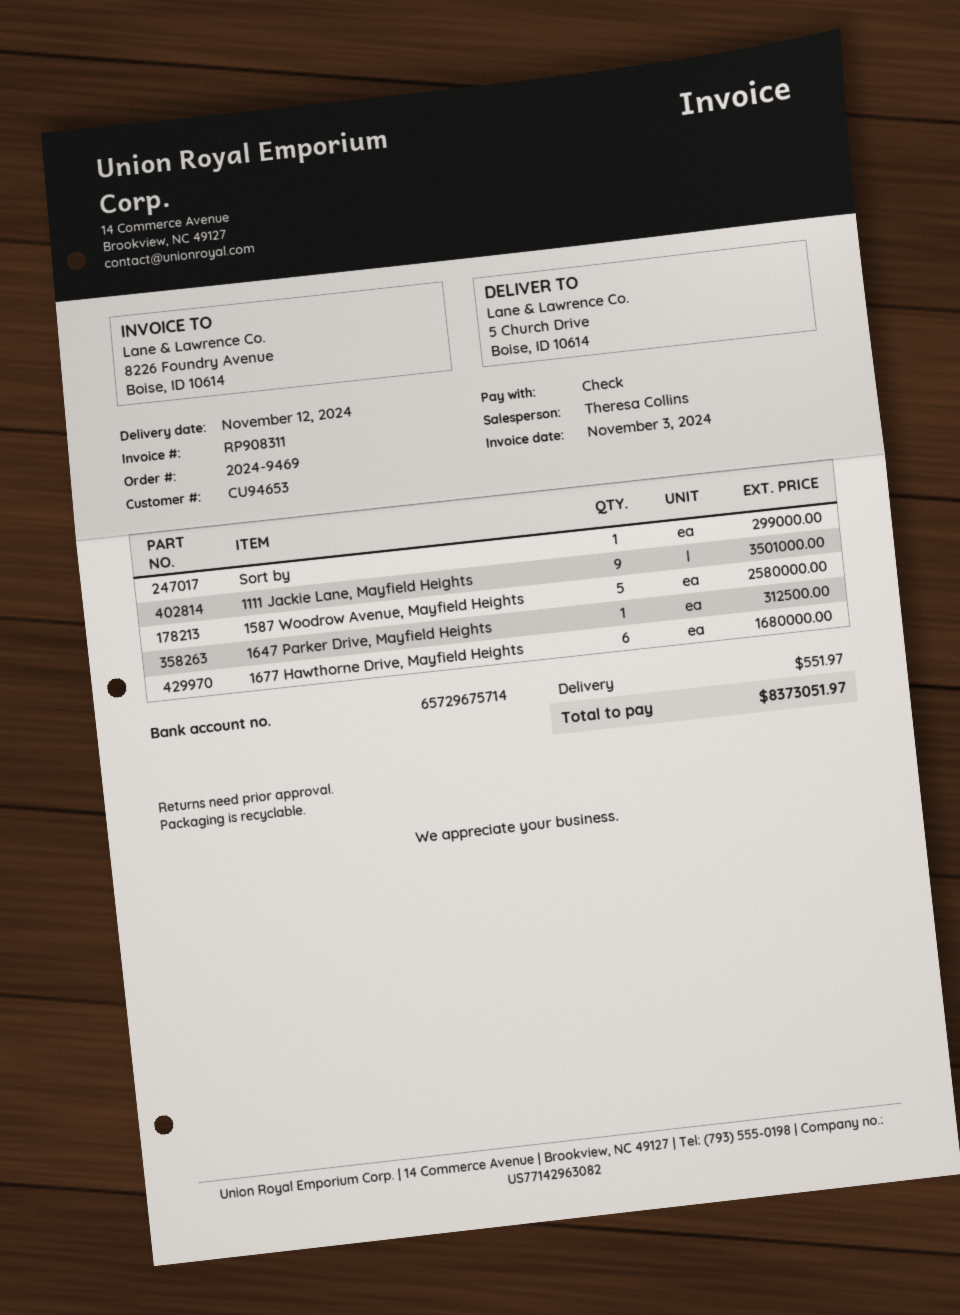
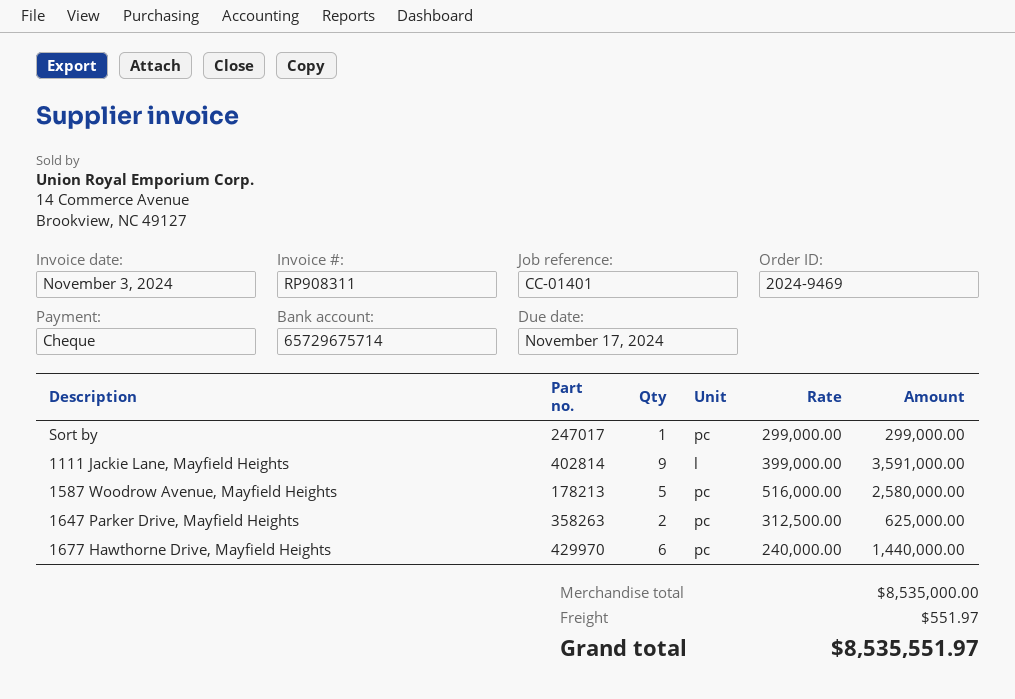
1111 Jackie Lane, Mayfield Heights: 9 for 3501000.00 -> 9 for 3591000.00
1647 Parker Drive, Mayfield Heights: 1 for 312500.00 -> 2 for 625000.00
1677 Hawthorne Drive, Mayfield Heights: 6 for 1680000.00 -> 6 for 1440000.00
total: 8373051.97 -> 8535551.97

